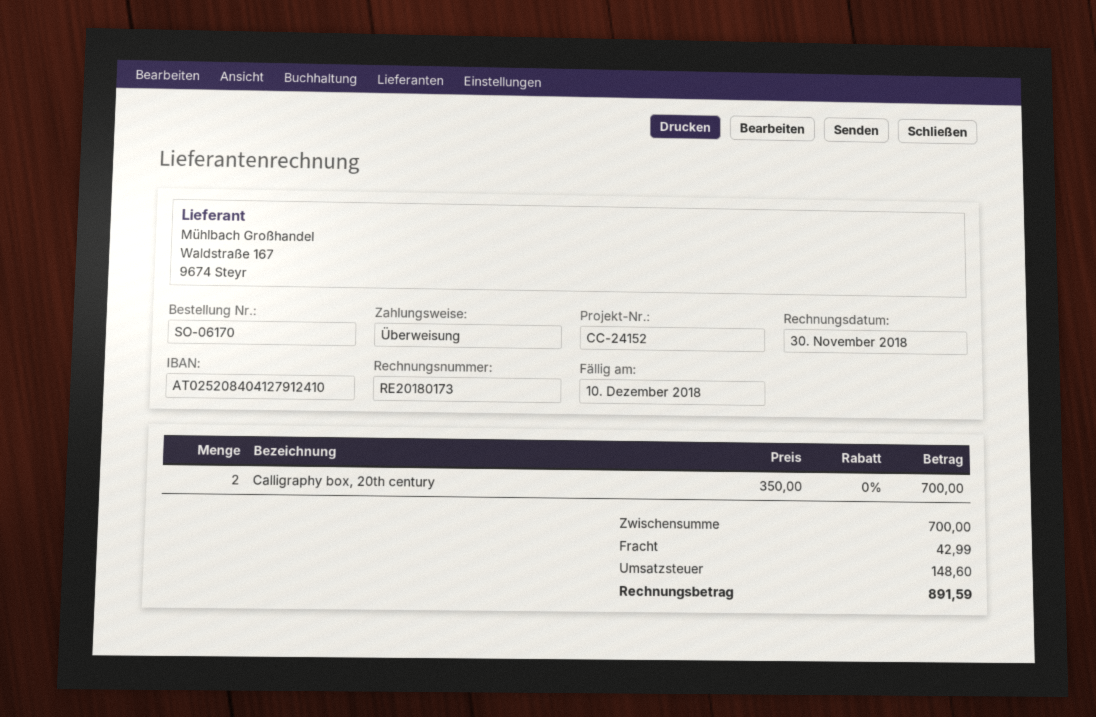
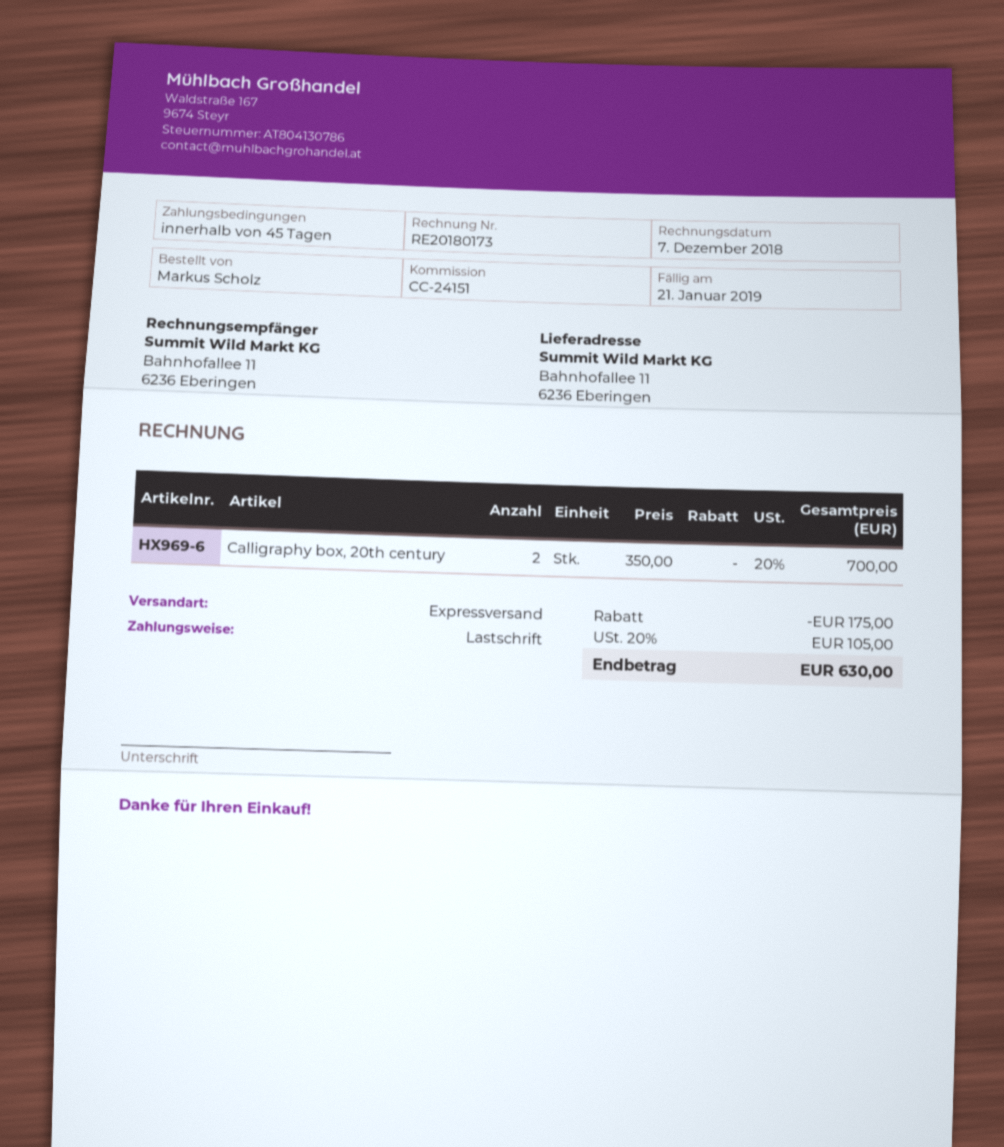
invoice date: 2018-11-30 -> 2018-12-07
due date: 2018-12-10 -> 2019-01-21
reference: CC-24152 -> CC-24151
payment method: bank transfer -> direct debit
discount: none -> 175.00
shipping: 42.99 -> none
tax: 148.60 -> 105.00
total: 891.59 -> 630.00

